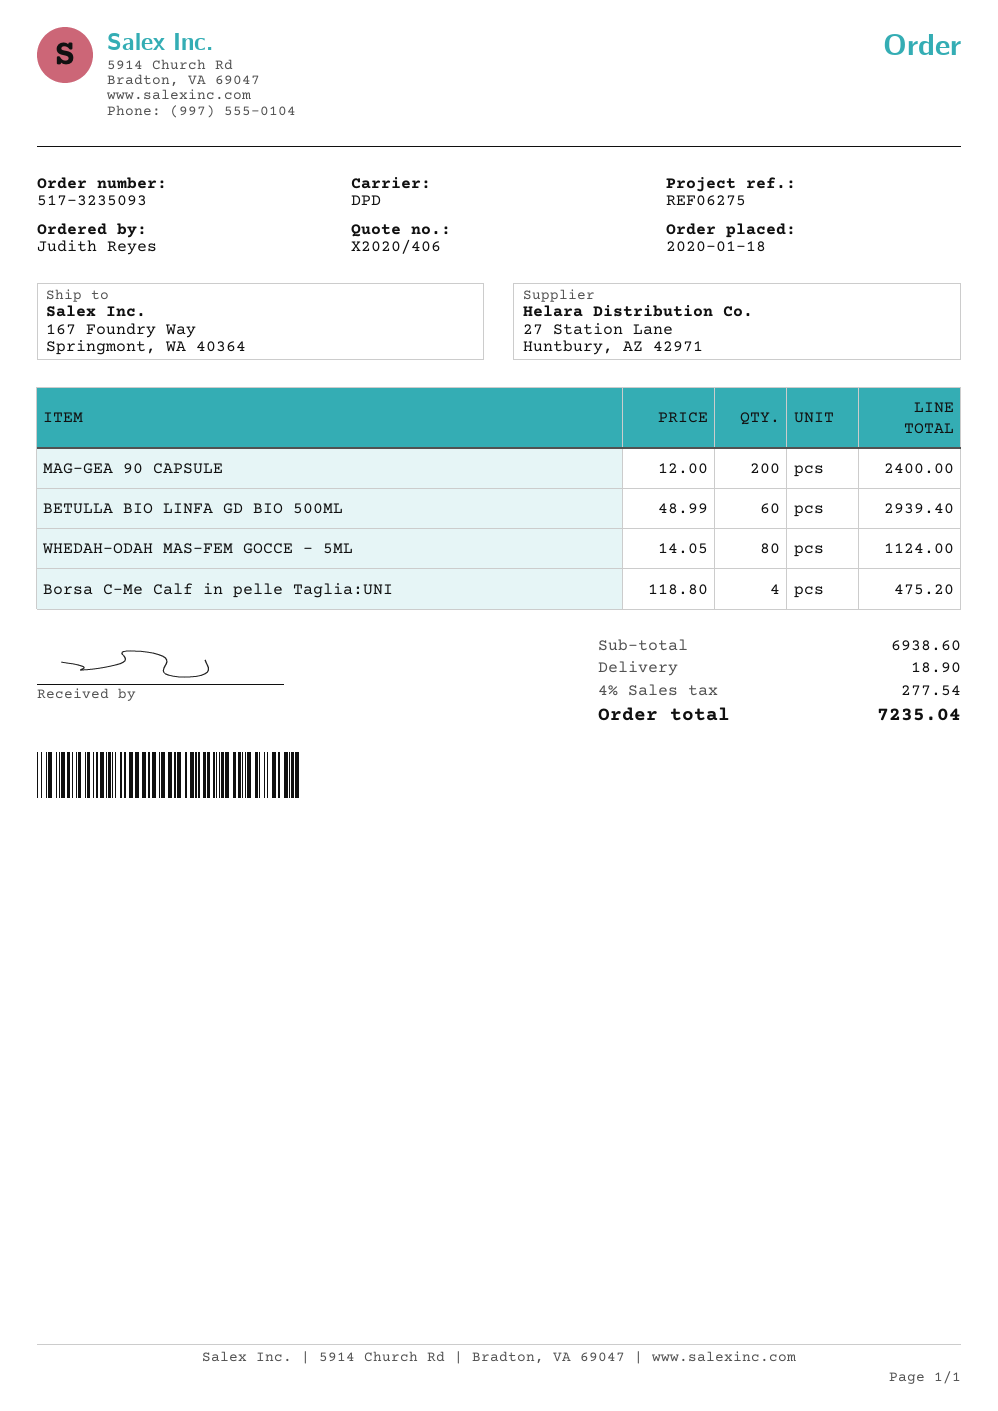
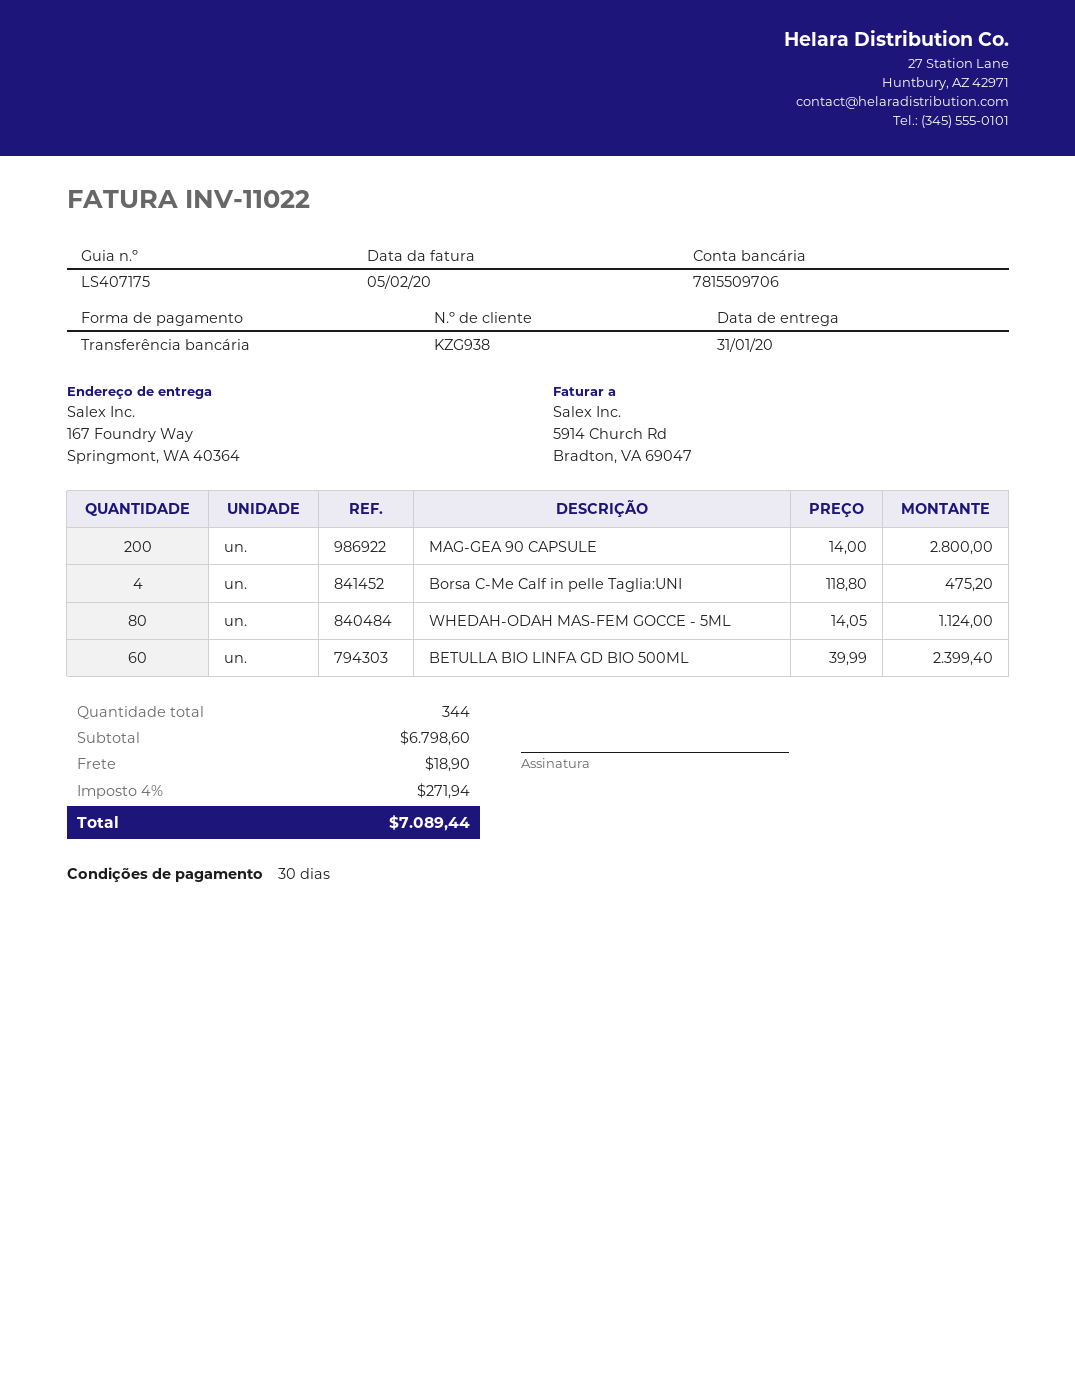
MAG-GEA 90 CAPSULE: 200 x 12.00 = 2400.00 -> 200 x 14.00 = 2800.00
BETULLA BIO LINFA GD BIO 500ML: 60 x 48.99 = 2939.40 -> 60 x 39.99 = 2399.40
subtotal: 6938.60 -> 6798.60
tax: 4% = 277.54 -> 4% = 271.94
total: 7235.04 -> 7089.44

